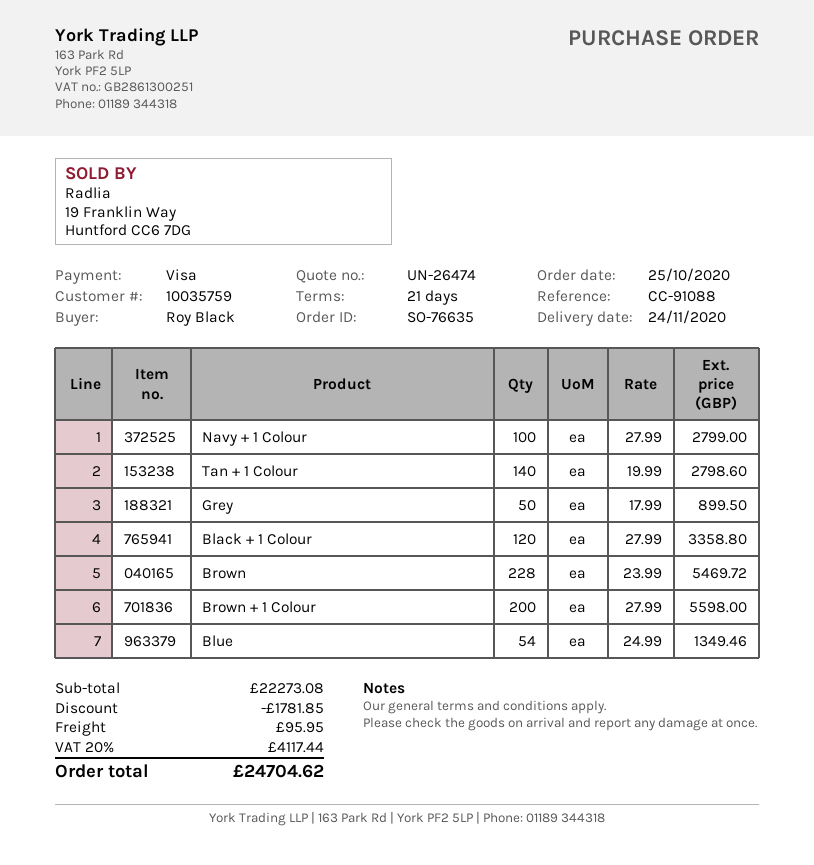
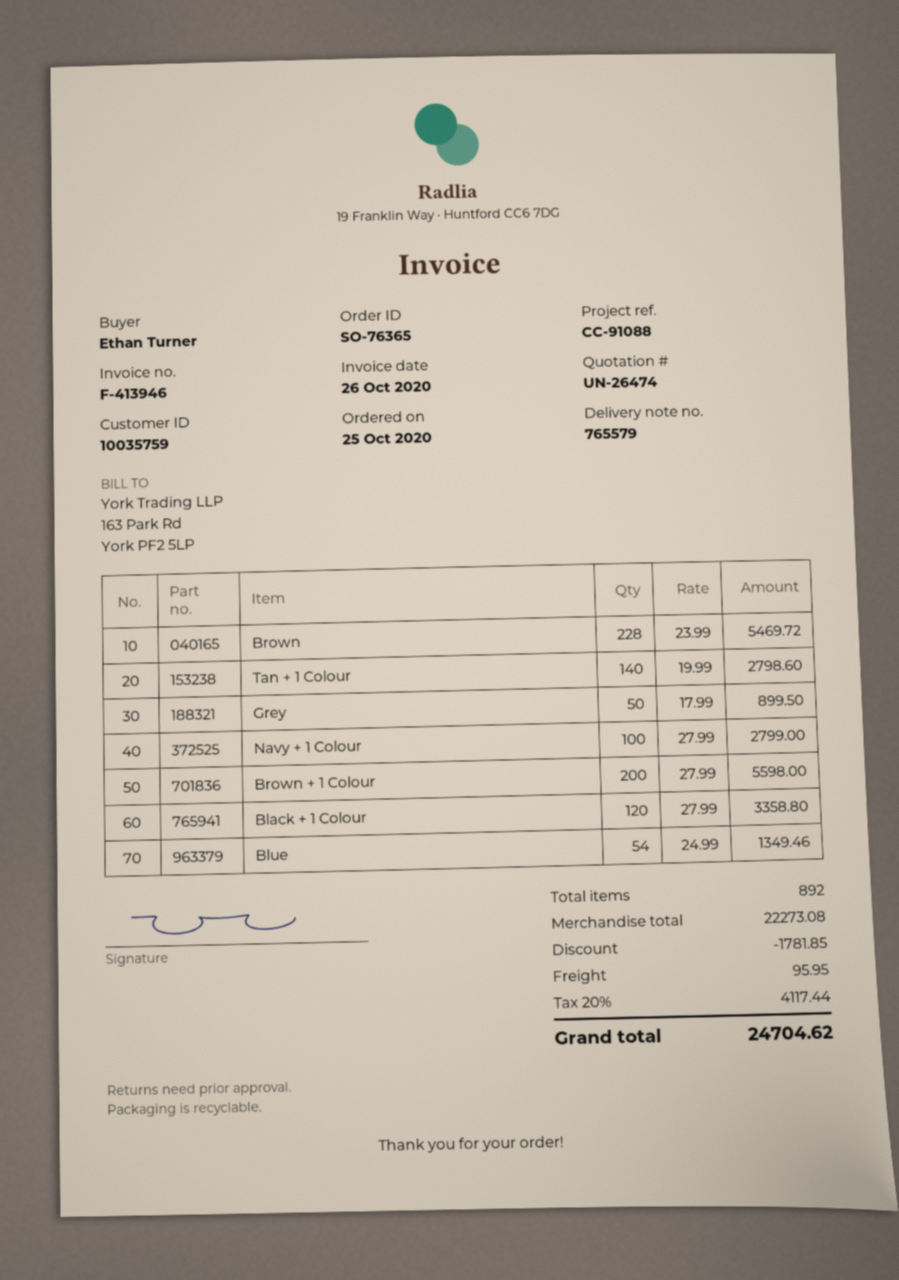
order number: SO-76635 -> SO-76365
ordered by: Roy Black -> Ethan Turner

